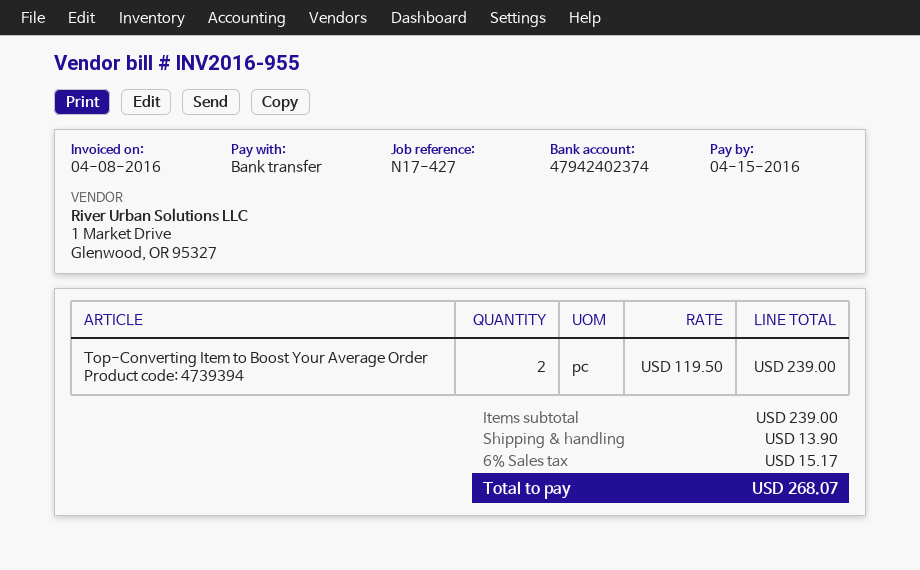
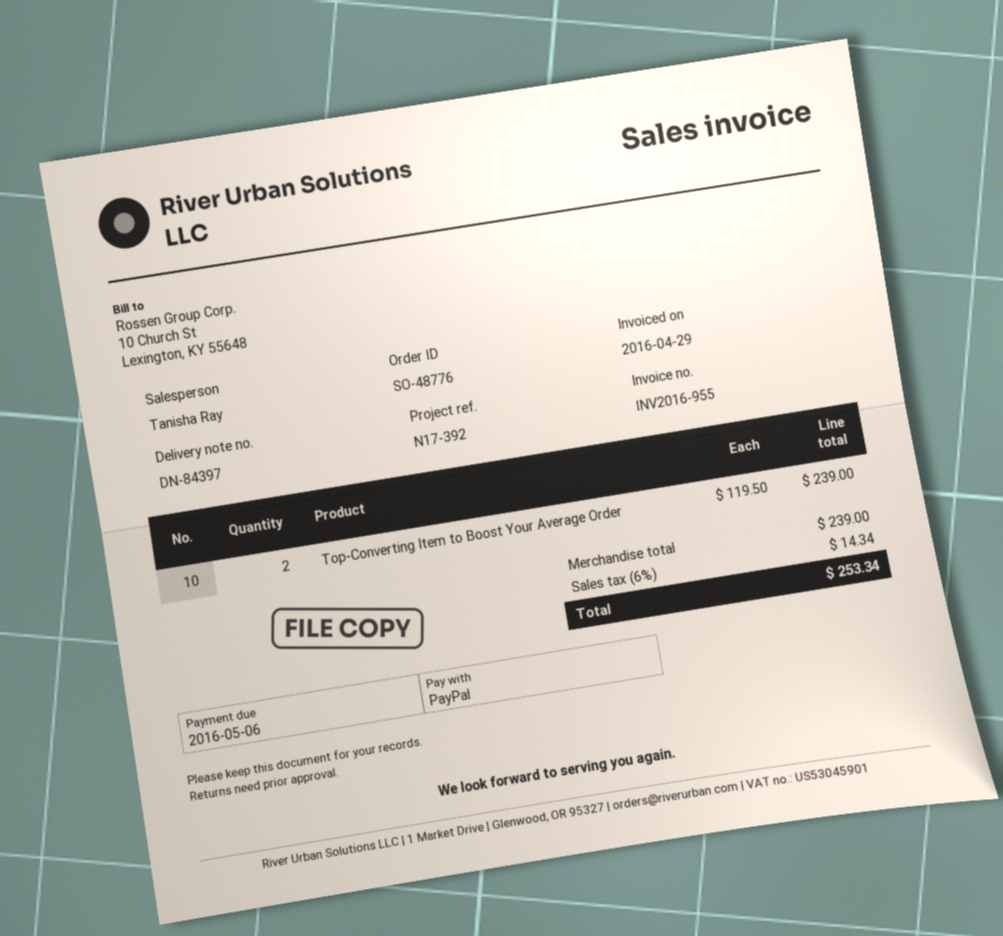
invoice date: 2016-04-08 -> 2016-04-29
due date: 2016-04-15 -> 2016-05-06
reference: N17-427 -> N17-392
payment method: bank transfer -> PayPal
shipping: 13.90 -> none
tax: 6% = 15.17 -> 6% = 14.34
total: 268.07 -> 253.34

